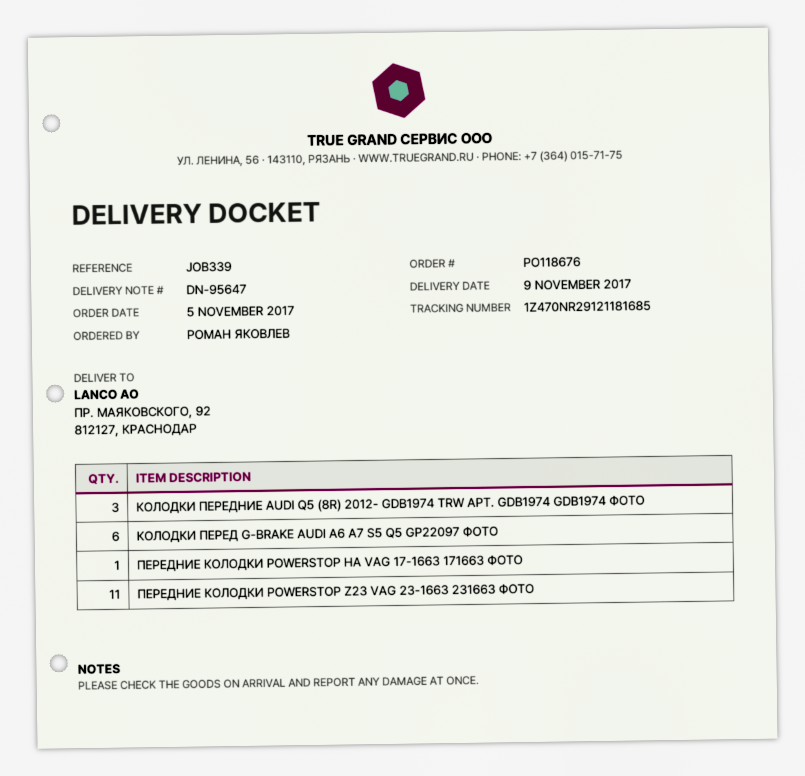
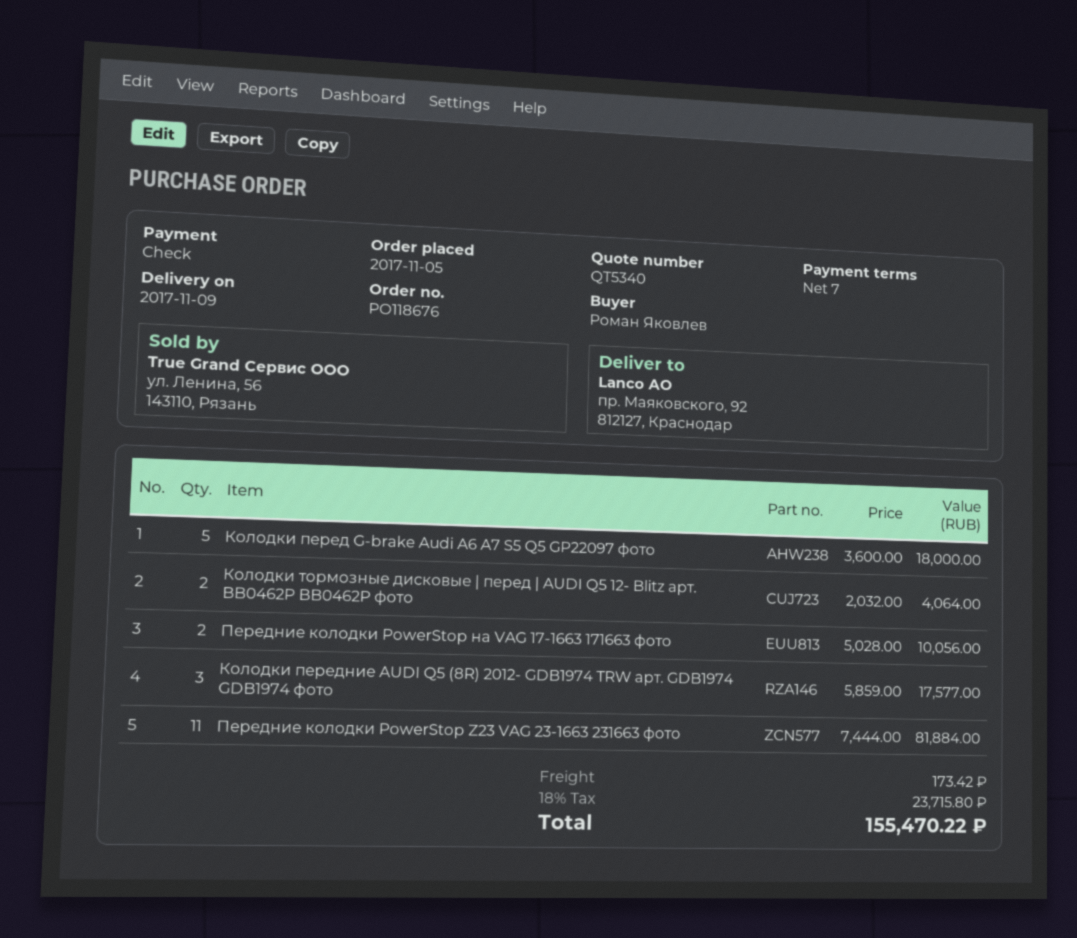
КОЛОДКИ ПЕРЕД G-BRAKE AUDI A6 A7 S5 Q5 GP22097 ФОТО: 6 -> 5
ПЕРЕДНИЕ КОЛОДКИ POWERSTOP НА VAG 17-1663 171663 ФОТО: 1 -> 2
Колодки тормозные дисковые | перед | AUDI Q5 12- Blitz арт. BB0462P BB0462P фото: none -> 2

